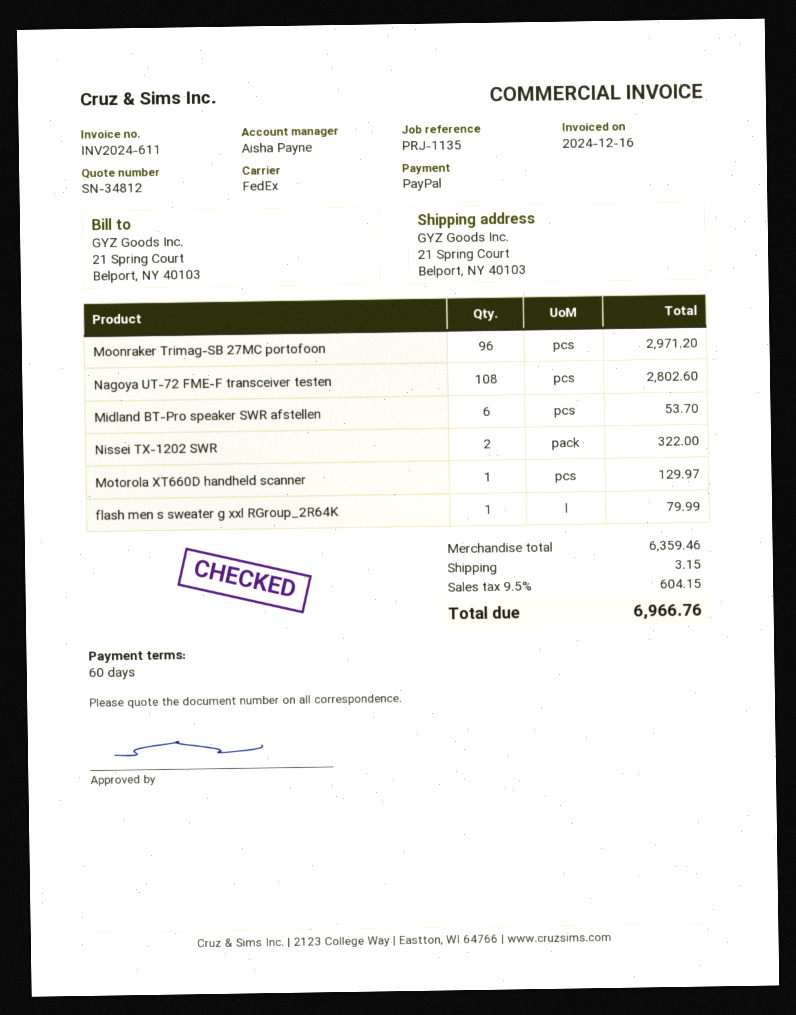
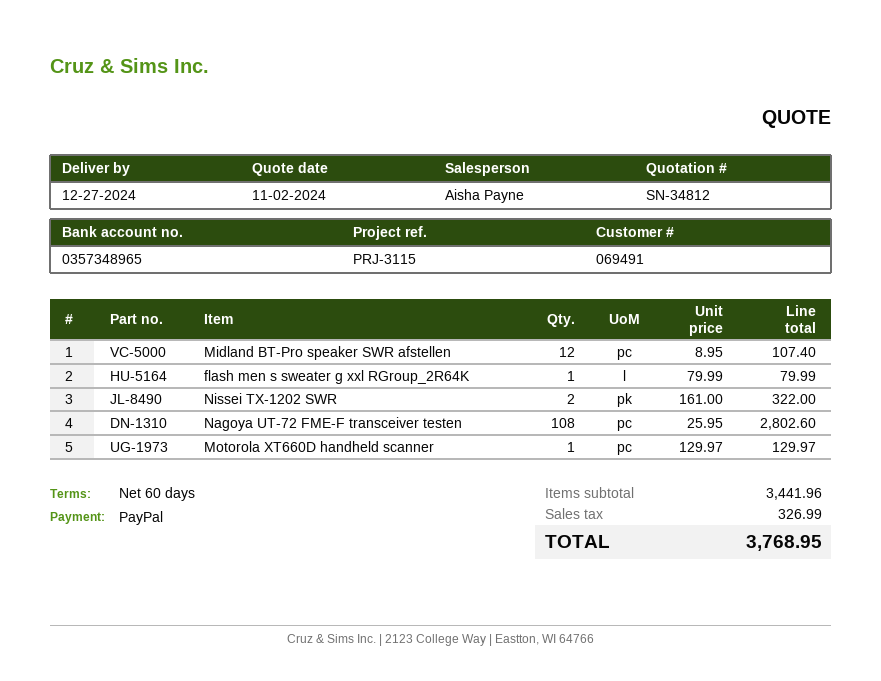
reference: PRJ-1135 -> PRJ-3115
Moonraker Trimag-SB 27MC portofoon: 96 for 2971.20 -> none
Midland BT-Pro speaker SWR afstellen: 6 for 53.70 -> 12 for 107.40
subtotal: 6359.46 -> 3441.96
shipping: 3.15 -> none
tax: 604.15 -> 326.99
total: 6966.76 -> 3768.95

